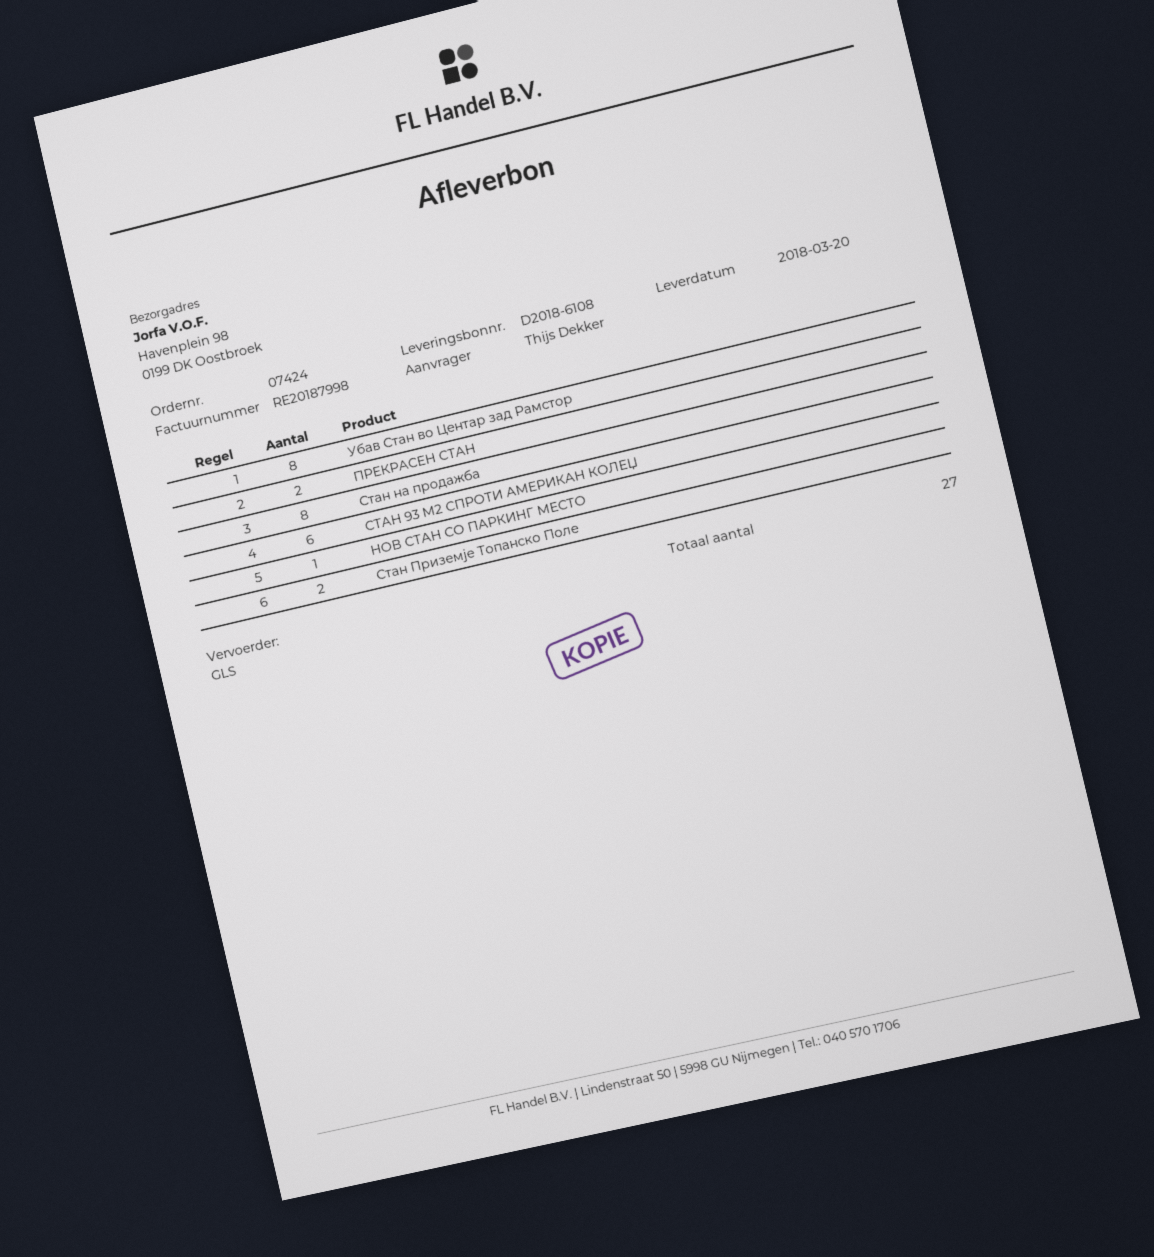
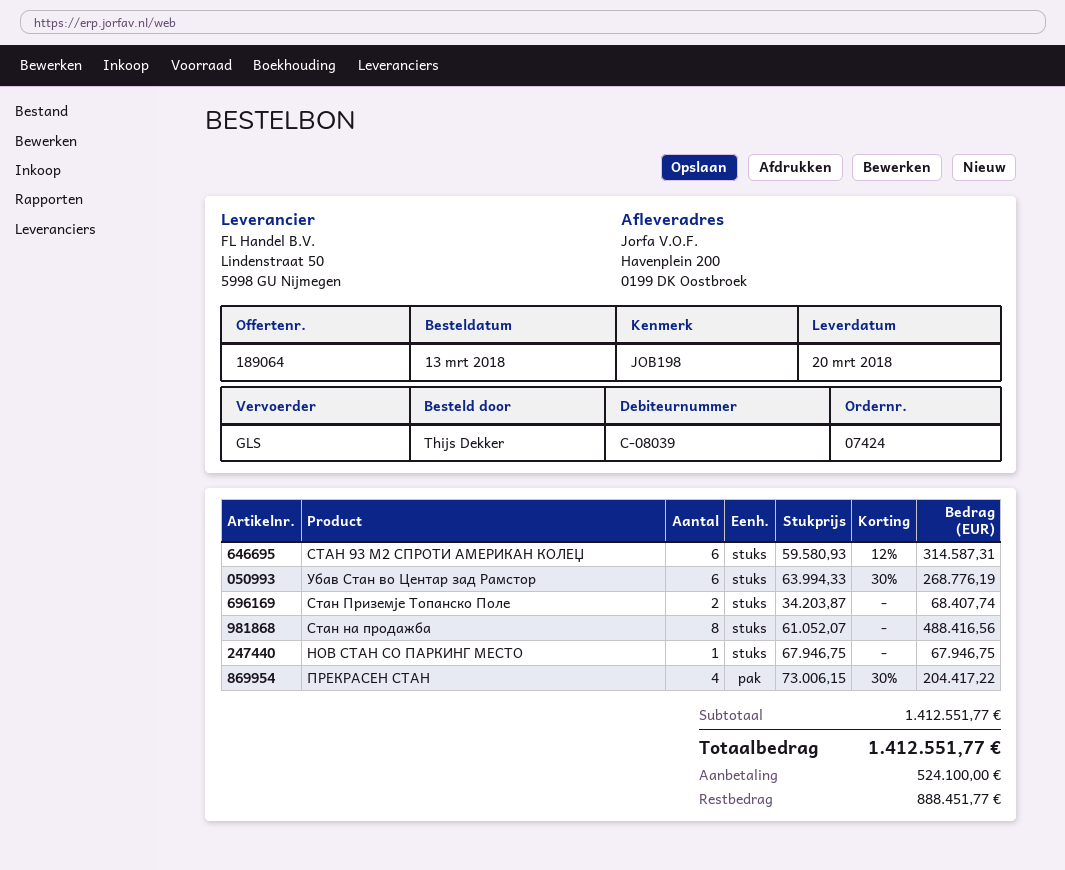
ship to: Havenplein 98, 0199 DK Oostbroek -> Havenplein 200, 0199 DK Oostbroek
Убав Стан во Центар зад Рамстор: 8 -> 6
ПРЕКРАСЕН СТАН: 2 -> 4

